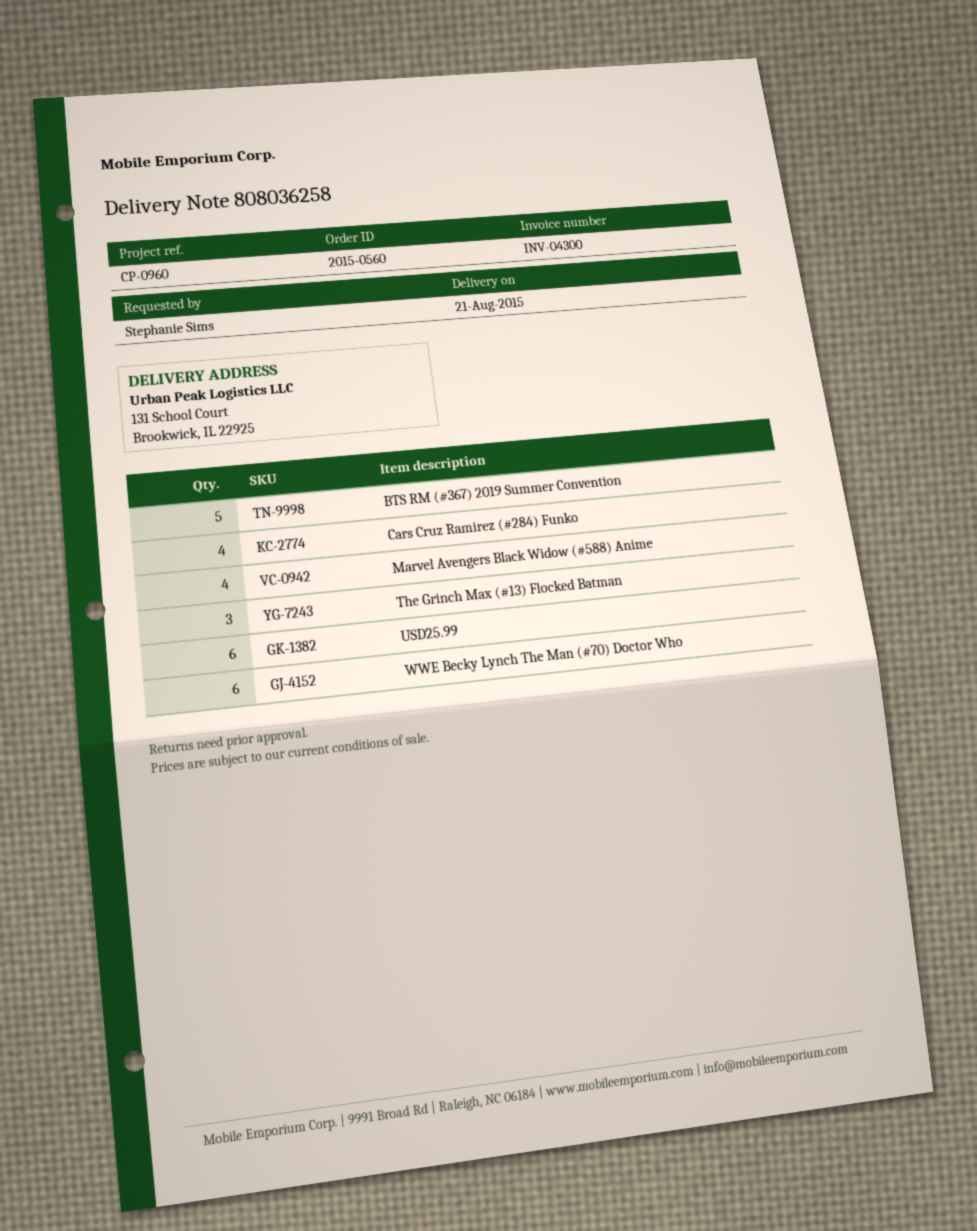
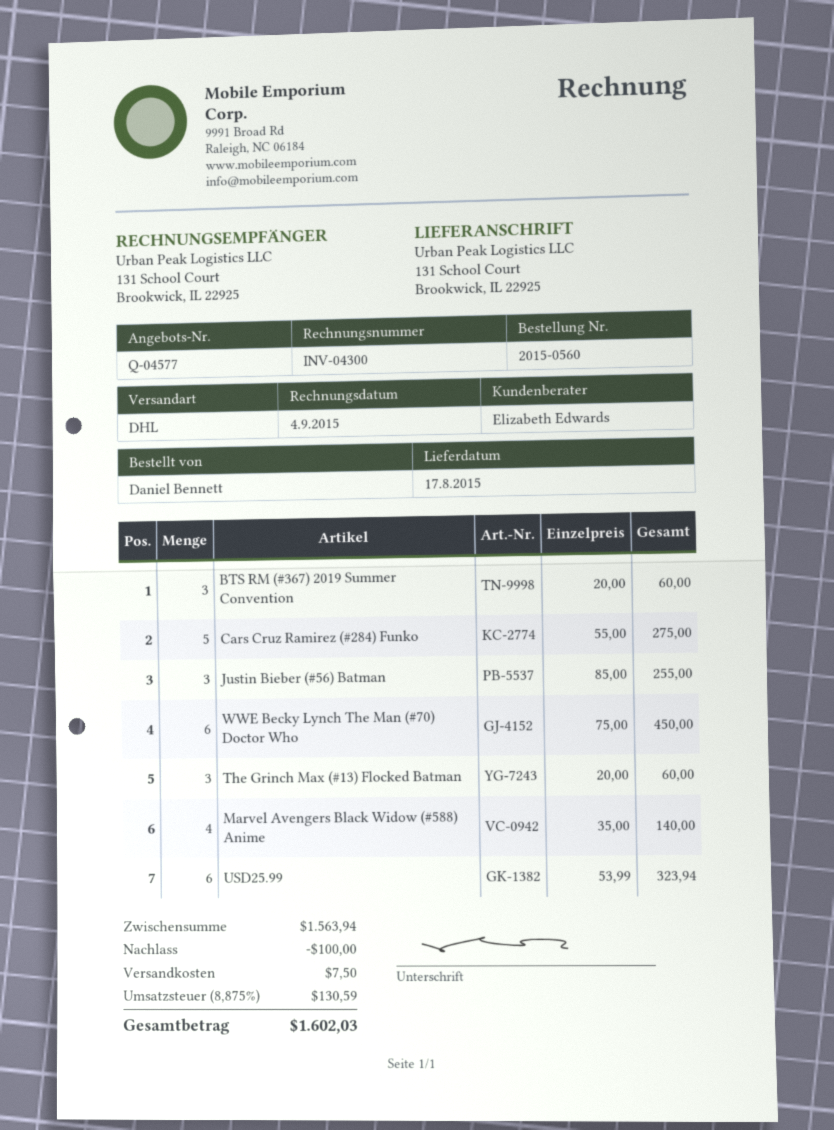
delivery date: 2015-08-21 -> 2015-08-17
ordered by: Stephanie Sims -> Daniel Bennett
BTS RM (#367) 2019 Summer Convention: 5 -> 3
Cars Cruz Ramirez (#284) Funko: 4 -> 5
Justin Bieber (#56) Batman: none -> 3

